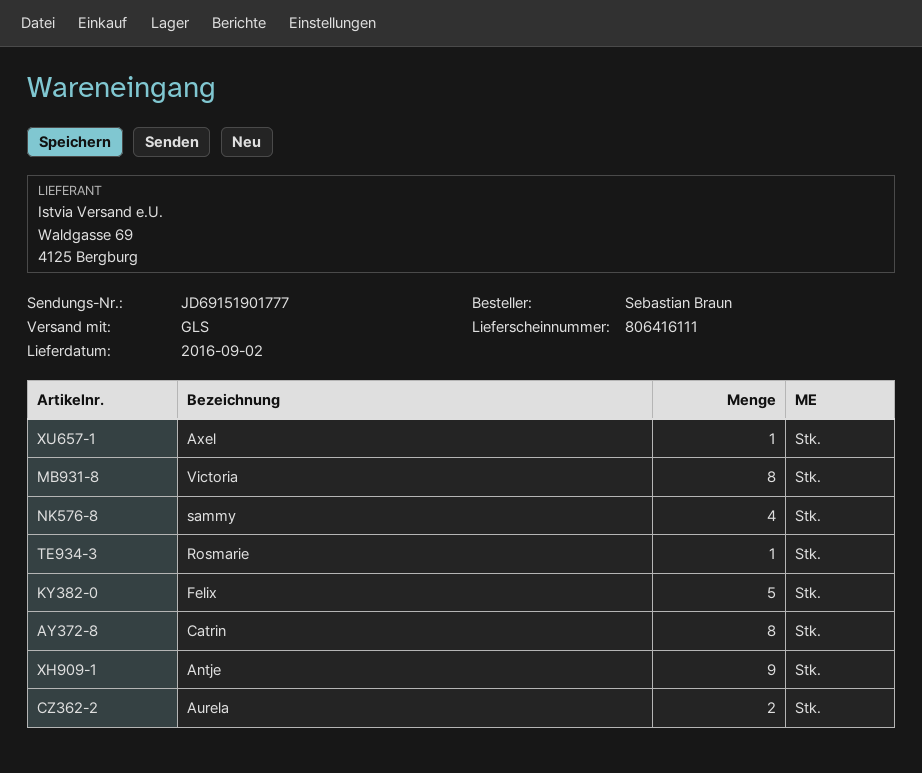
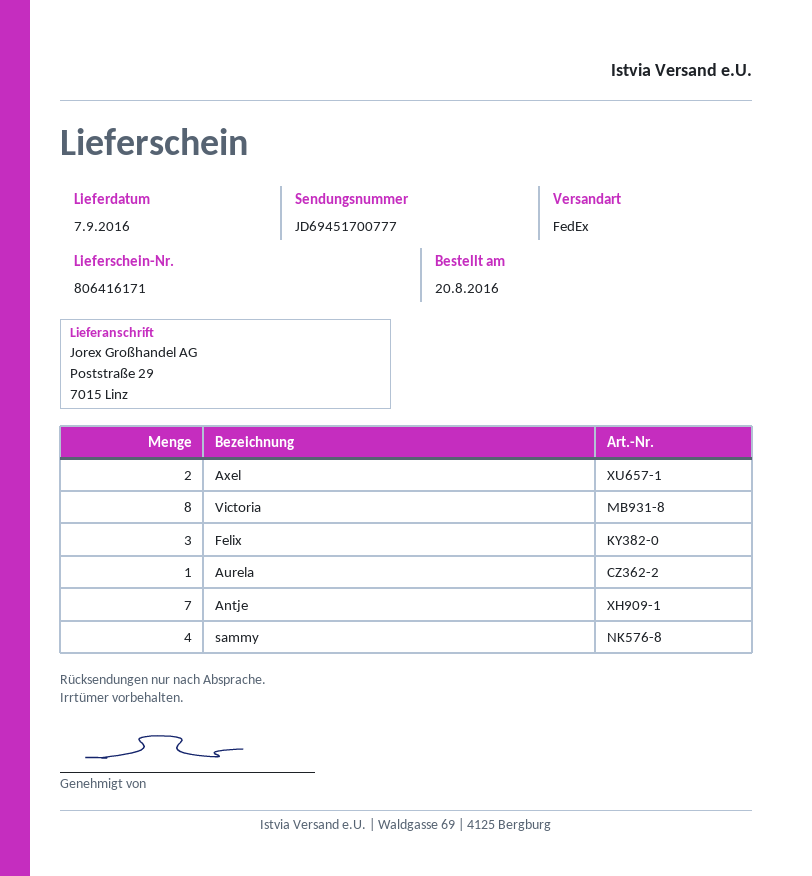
delivery note number: 806416111 -> 806416171
delivery date: 2016-09-02 -> 2016-09-07
shipping method: GLS -> FedEx
tracking number: JD69151901777 -> JD69451700777
Axel: 1 -> 2
Rosmarie: 1 -> none
Felix: 5 -> 3
Catrin: 8 -> none
Antje: 9 -> 7
Aurela: 2 -> 1

